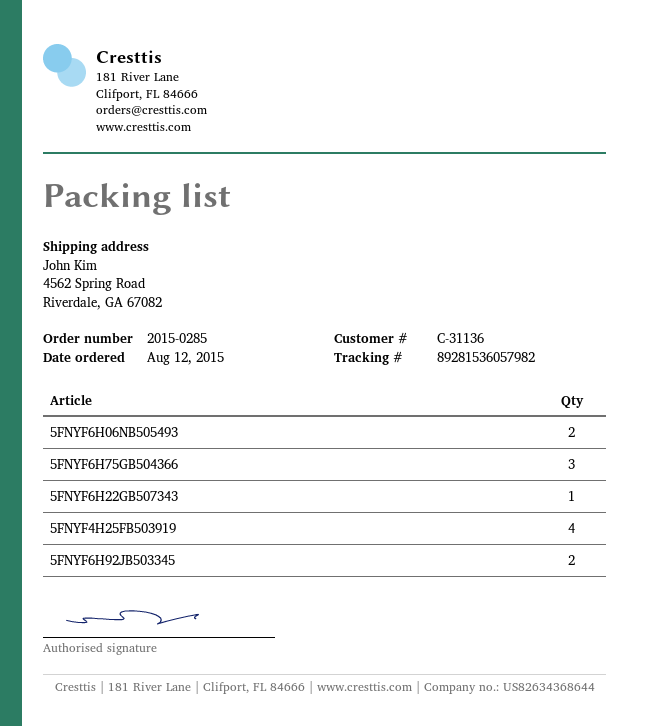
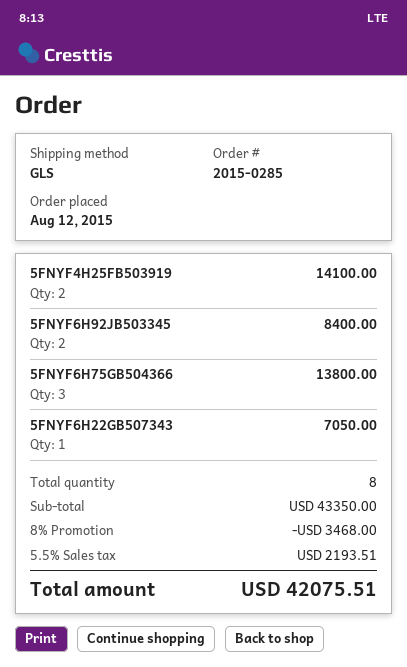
5FNYF6H06NB505493: 2 -> none
5FNYF4H25FB503919: 4 -> 2

